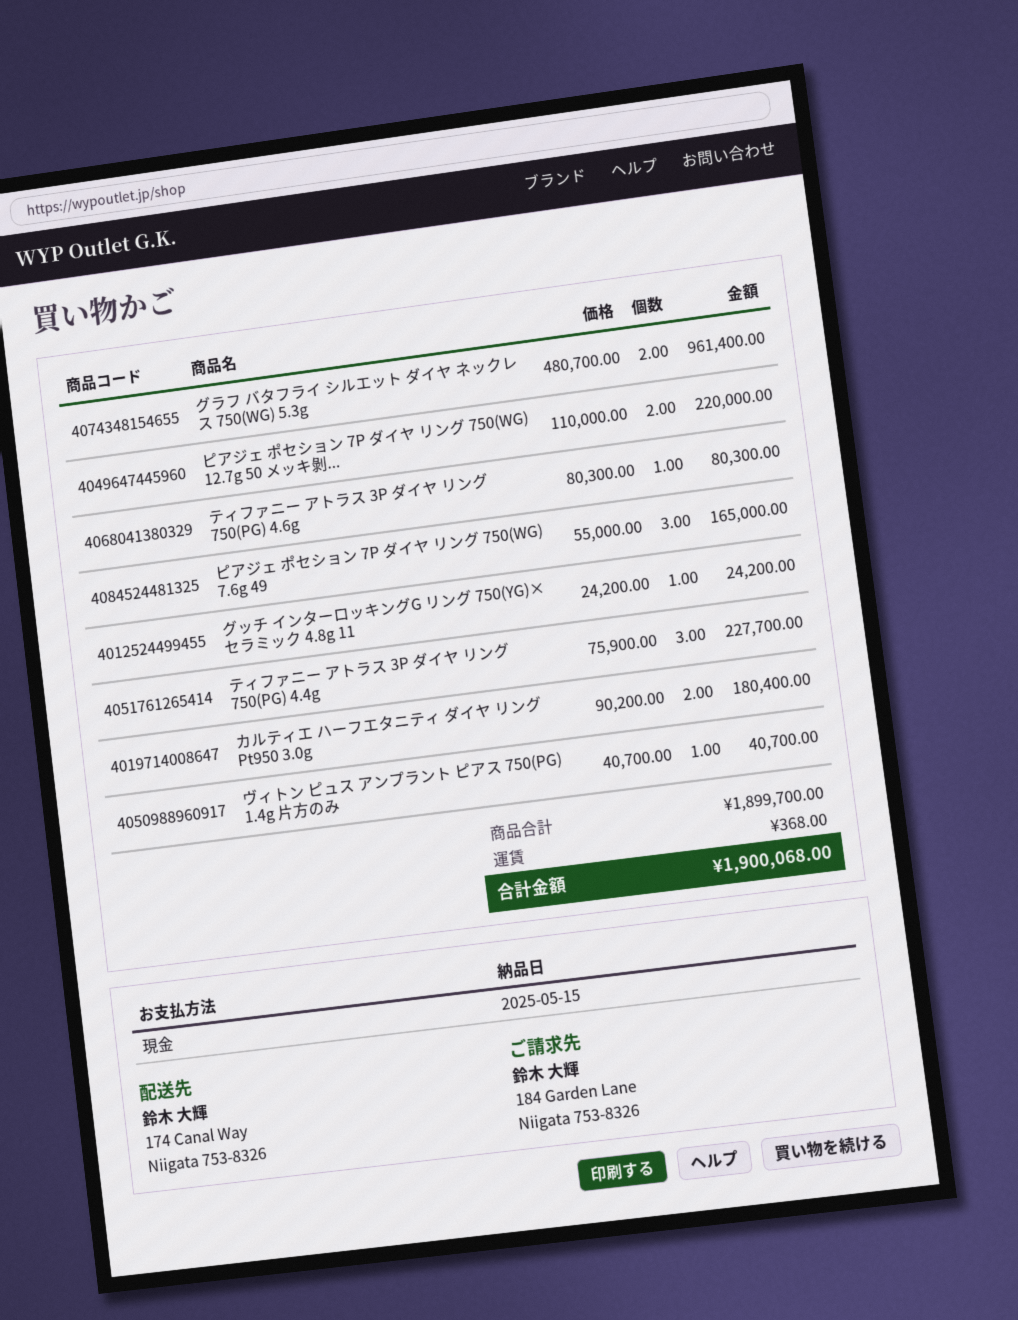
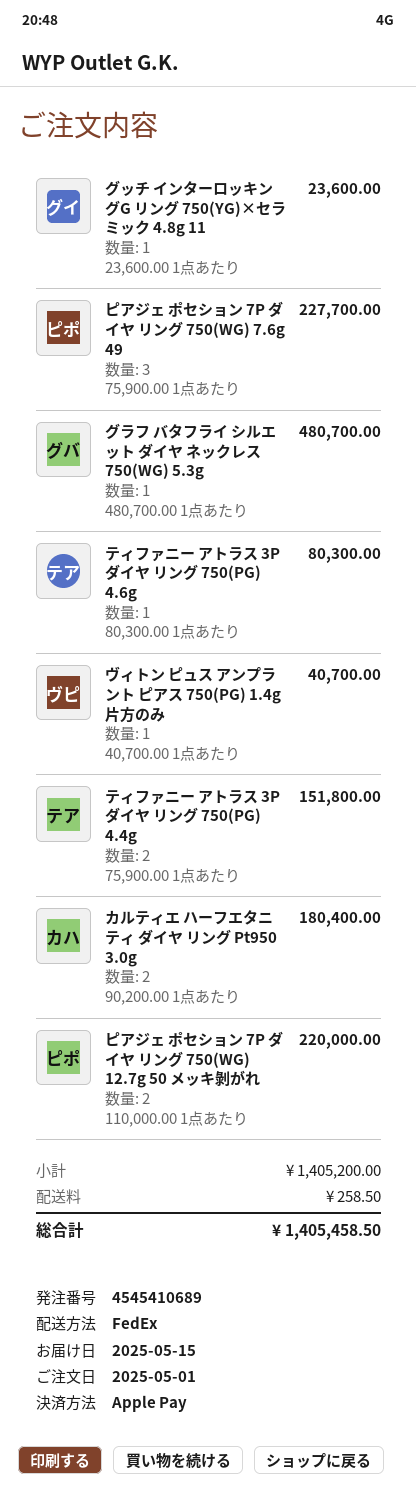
payment method: cash -> Apple Pay
グラフ バタフライ シルエット ダイヤ ネックレス 750(WG) 5.3g: 2 x 480700.00 = 961400.00 -> 1 x 480700.00 = 480700.00
ピアジェ ポセション 7P ダイヤ リング 750(WG) 7.6g 49: 3 x 55000.00 = 165000.00 -> 3 x 75900.00 = 227700.00
グッチ インターロッキングG リング 750(YG)×セラミック 4.8g 11: 1 x 24200.00 = 24200.00 -> 1 x 23600.00 = 23600.00
ティファニー アトラス 3P ダイヤ リング 750(PG) 4.4g: 3 x 75900.00 = 227700.00 -> 2 x 75900.00 = 151800.00
subtotal: 1899700.00 -> 1405200.00
shipping: 368.00 -> 258.50
total: 1900068.00 -> 1405458.50

